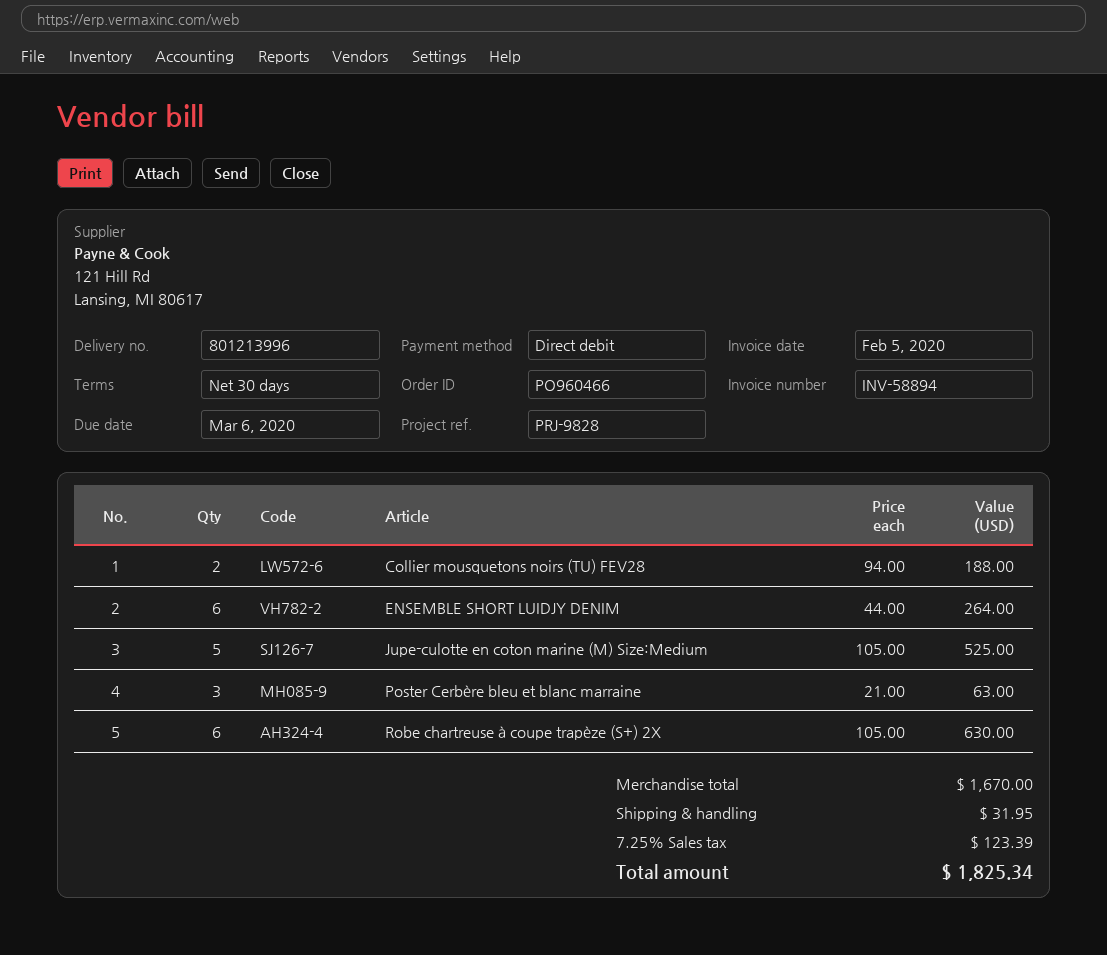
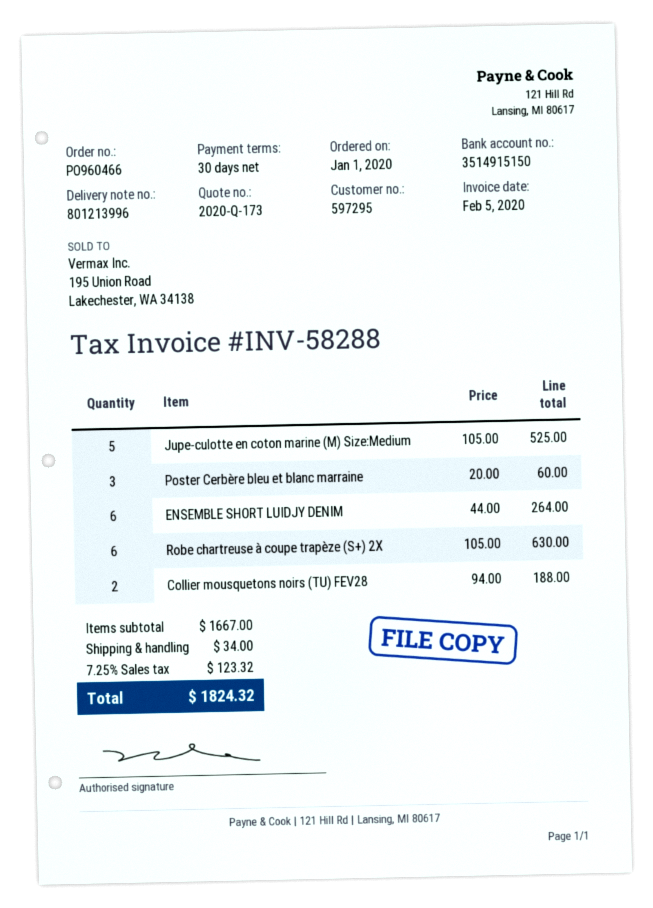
invoice number: INV-58894 -> INV-58288
Poster Cerbère bleu et blanc marraine: 3 x 21.00 = 63.00 -> 3 x 20.00 = 60.00
subtotal: 1670.00 -> 1667.00
shipping: 31.95 -> 34.00
tax: 7.25% = 123.39 -> 7.25% = 123.32
total: 1825.34 -> 1824.32

